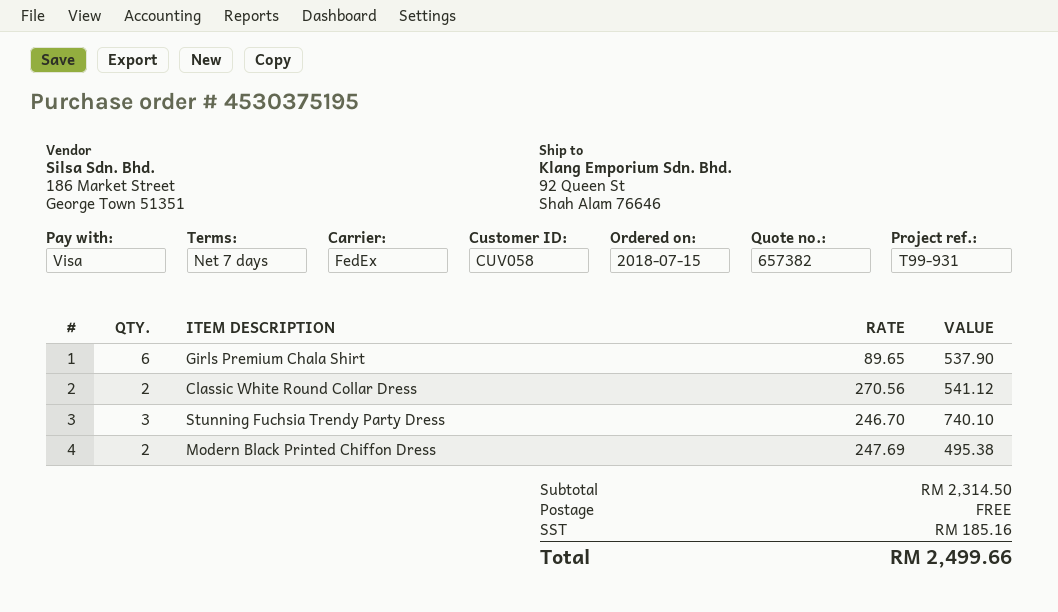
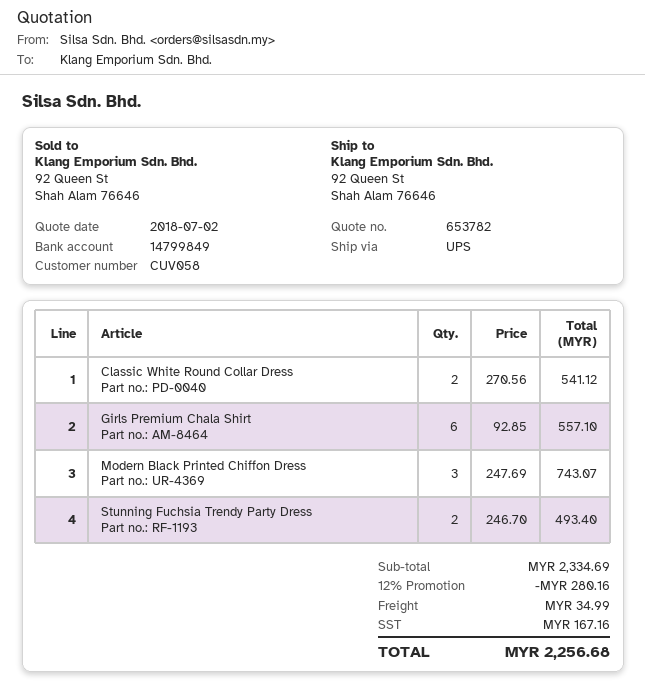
quote number: 657382 -> 653782
shipping method: FedEx -> UPS
Girls Premium Chala Shirt: 6 x 89.65 = 537.90 -> 6 x 92.85 = 557.10
Stunning Fuchsia Trendy Party Dress: 3 x 246.70 = 740.10 -> 2 x 246.70 = 493.40
Modern Black Printed Chiffon Dress: 2 x 247.69 = 495.38 -> 3 x 247.69 = 743.07
subtotal: 2314.50 -> 2334.69
discount: none -> 12% = 280.16
shipping: 0.00 -> 34.99
tax: 185.16 -> 167.16
total: 2499.66 -> 2256.68

